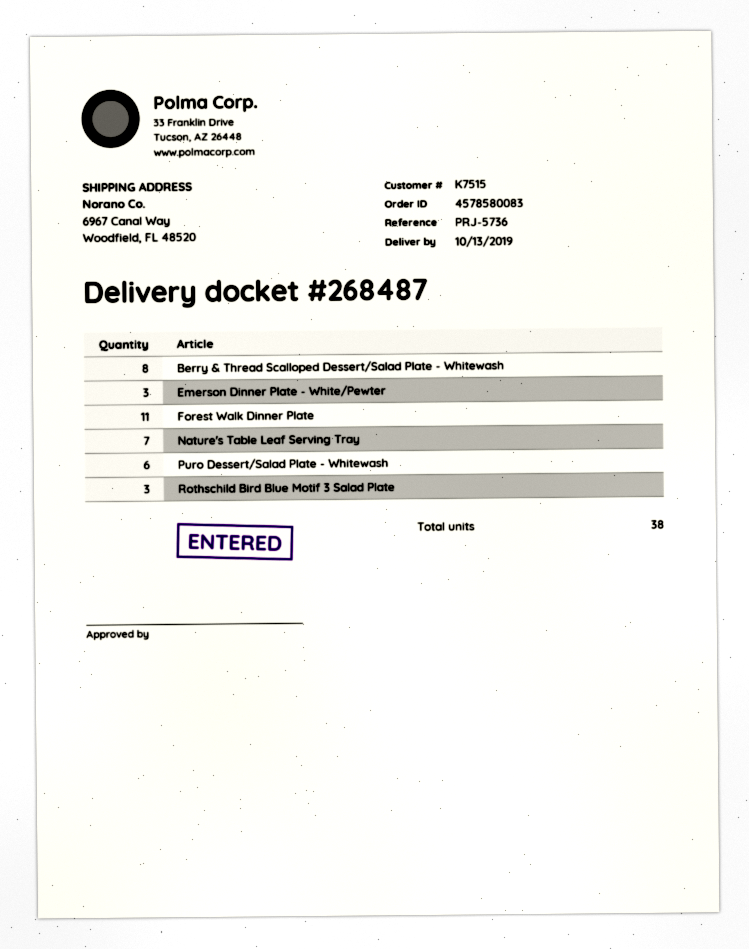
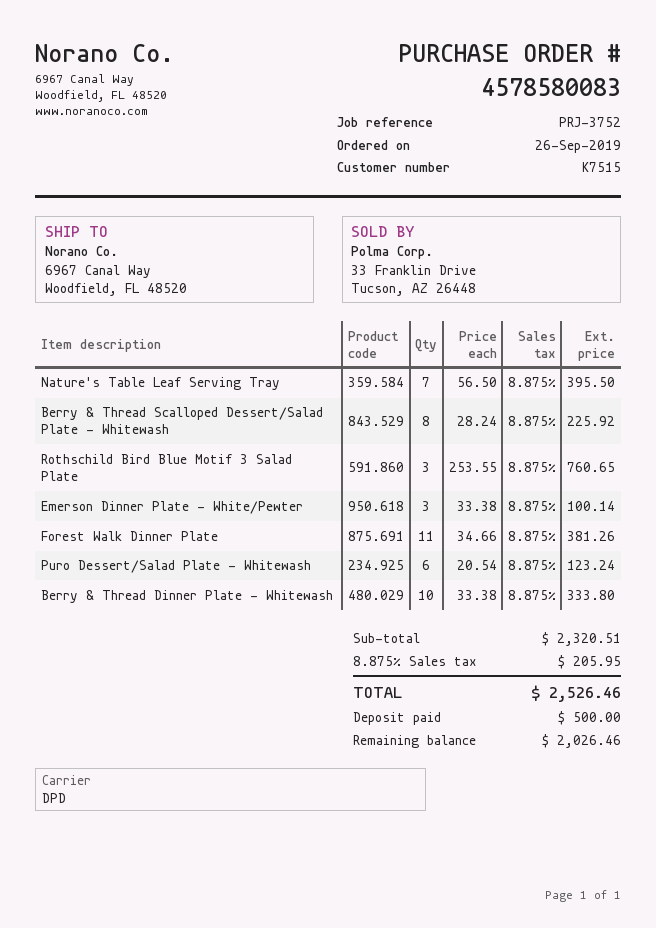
reference: PRJ-5736 -> PRJ-3752
Berry & Thread Dinner Plate - Whitewash: none -> 10

